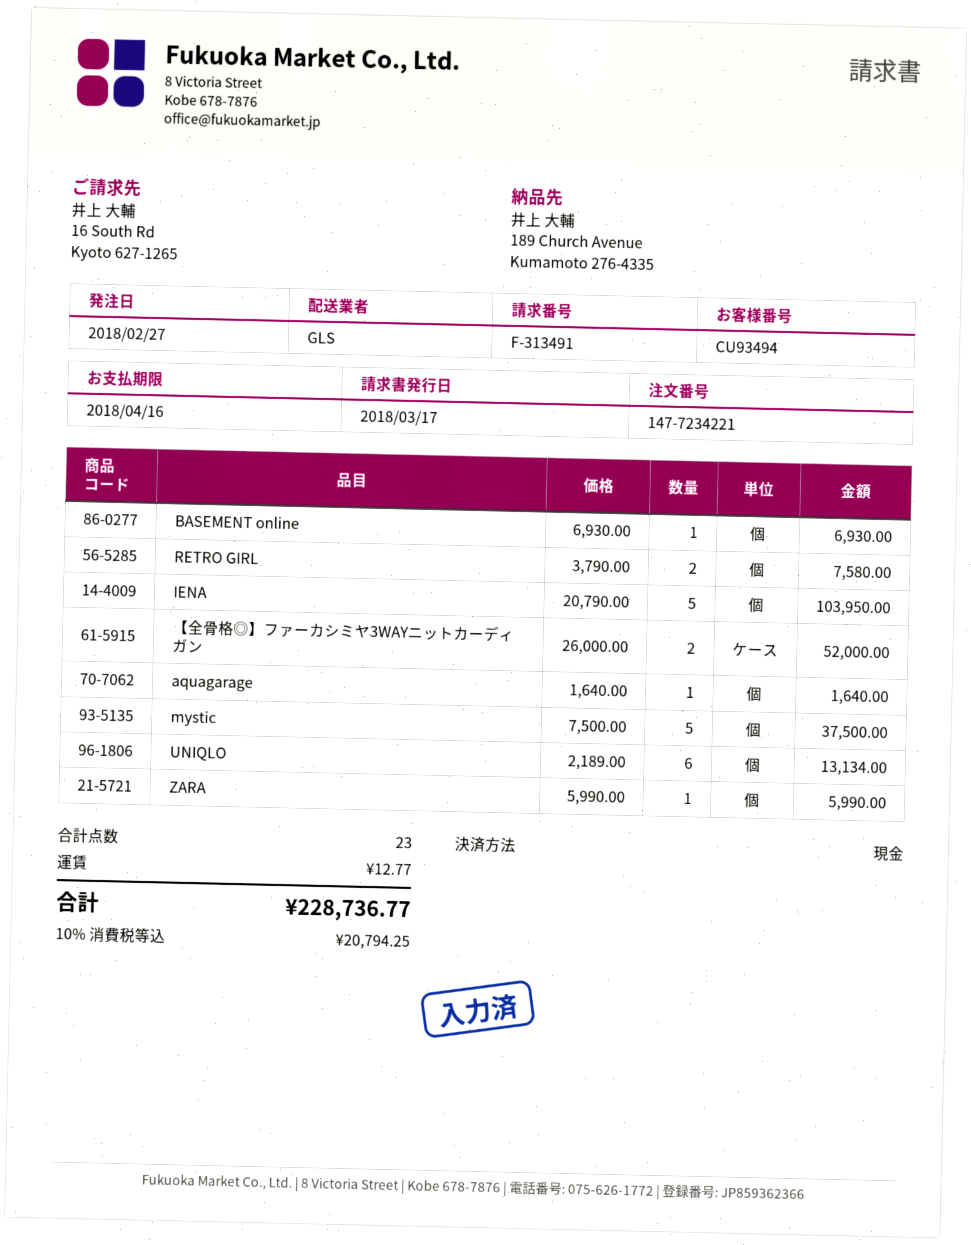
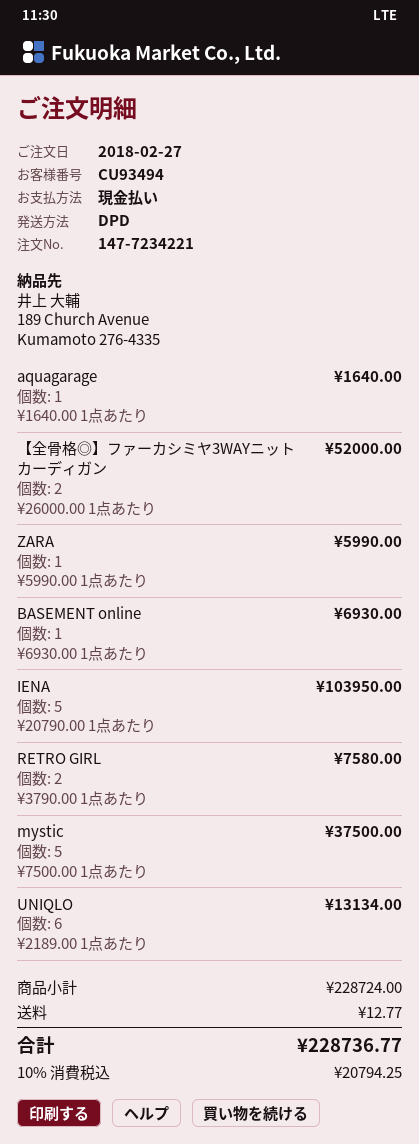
shipping method: GLS -> DPD

